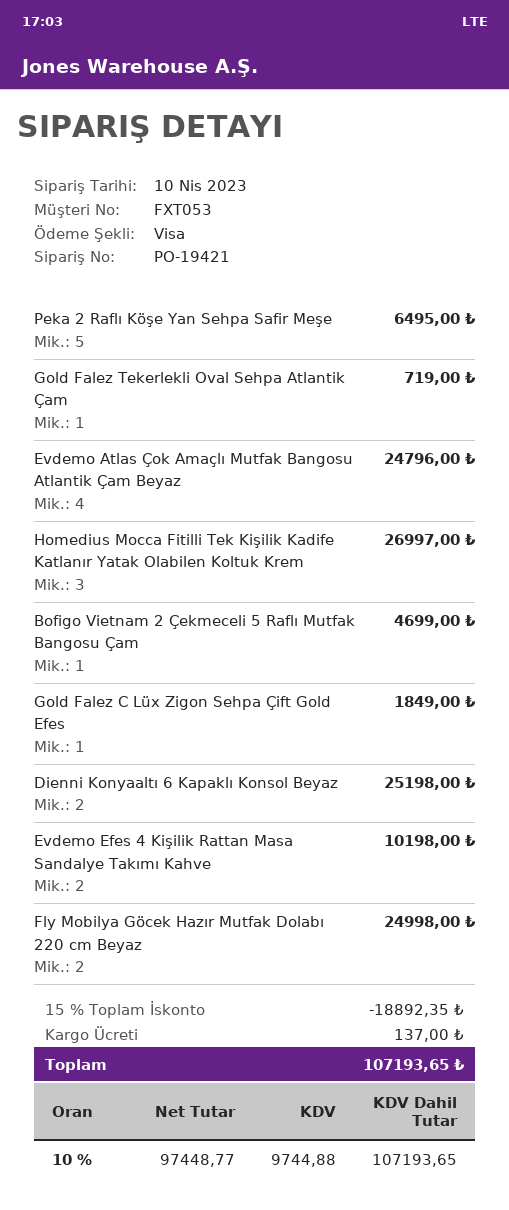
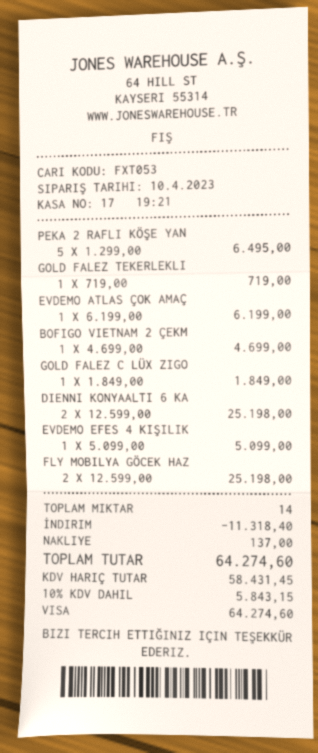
Evdemo Atlas Çok Amaçlı Mutfak Bangosu Atlantik Çam Beyaz: 4 for 24796.00 -> 1 for 6199.00
Homedius Mocca Fitilli Tek Kişilik Kadife Katlanır Yatak Olabilen Koltuk Krem: 3 for 26997.00 -> none
Evdemo Efes 4 Kişilik Rattan Masa Sandalye Takımı Kahve: 2 for 10198.00 -> 1 for 5099.00
Fly Mobilya Göcek Hazır Mutfak Dolabı 220 cm Beyaz: 2 for 24998.00 -> 2 for 25198.00
discount: 18892.35 -> 11318.40
net: 97448.77 -> 58431.45
tax: 10% = 9744.88 -> 10% = 5843.15
total: 107193.65 -> 64274.60

